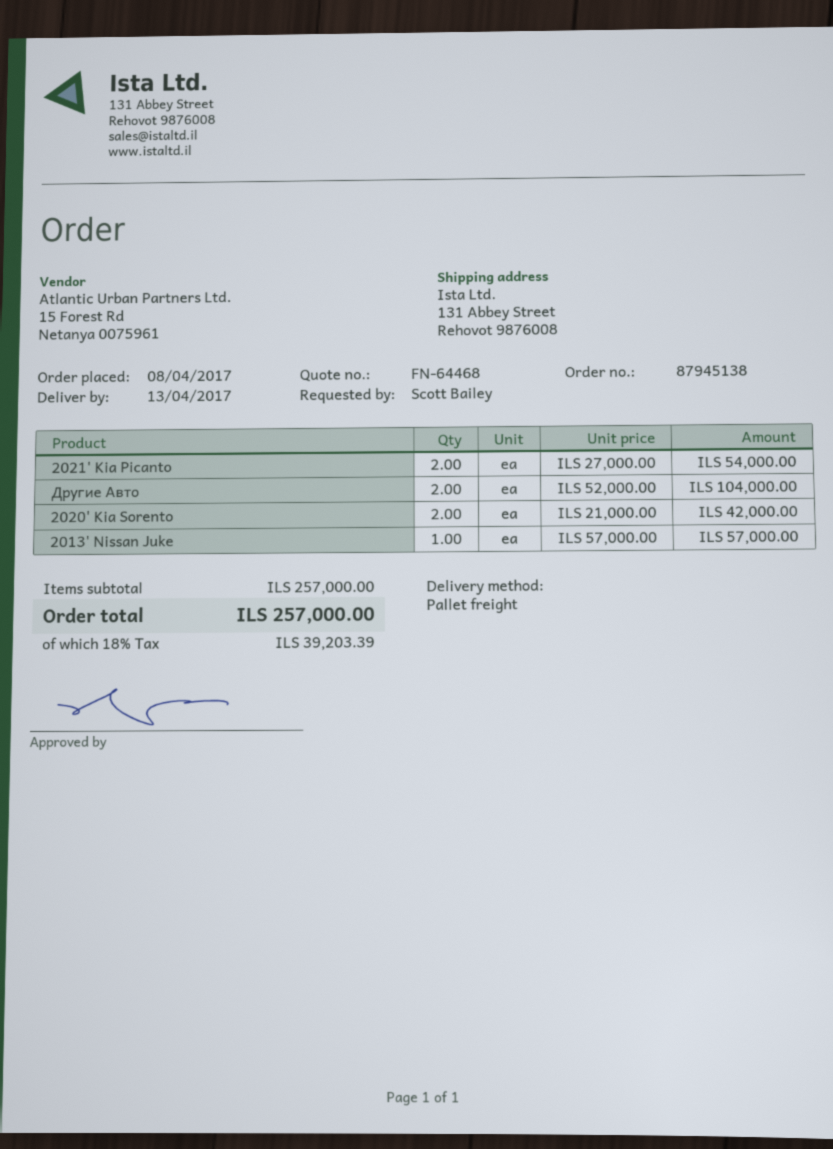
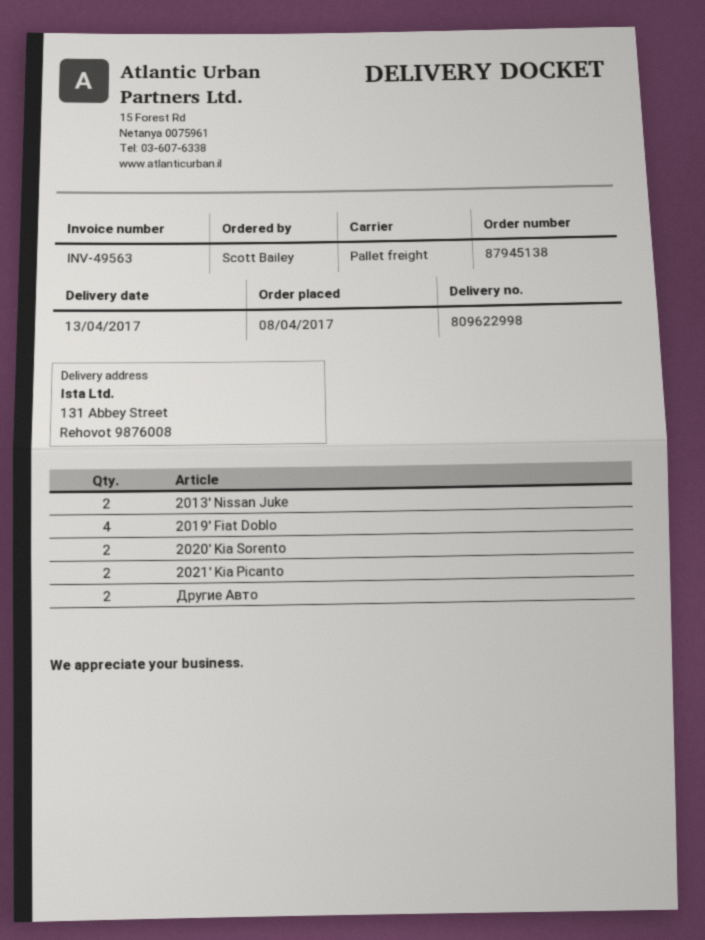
2013' Nissan Juke: 1 -> 2
2019' Fiat Doblo: none -> 4

